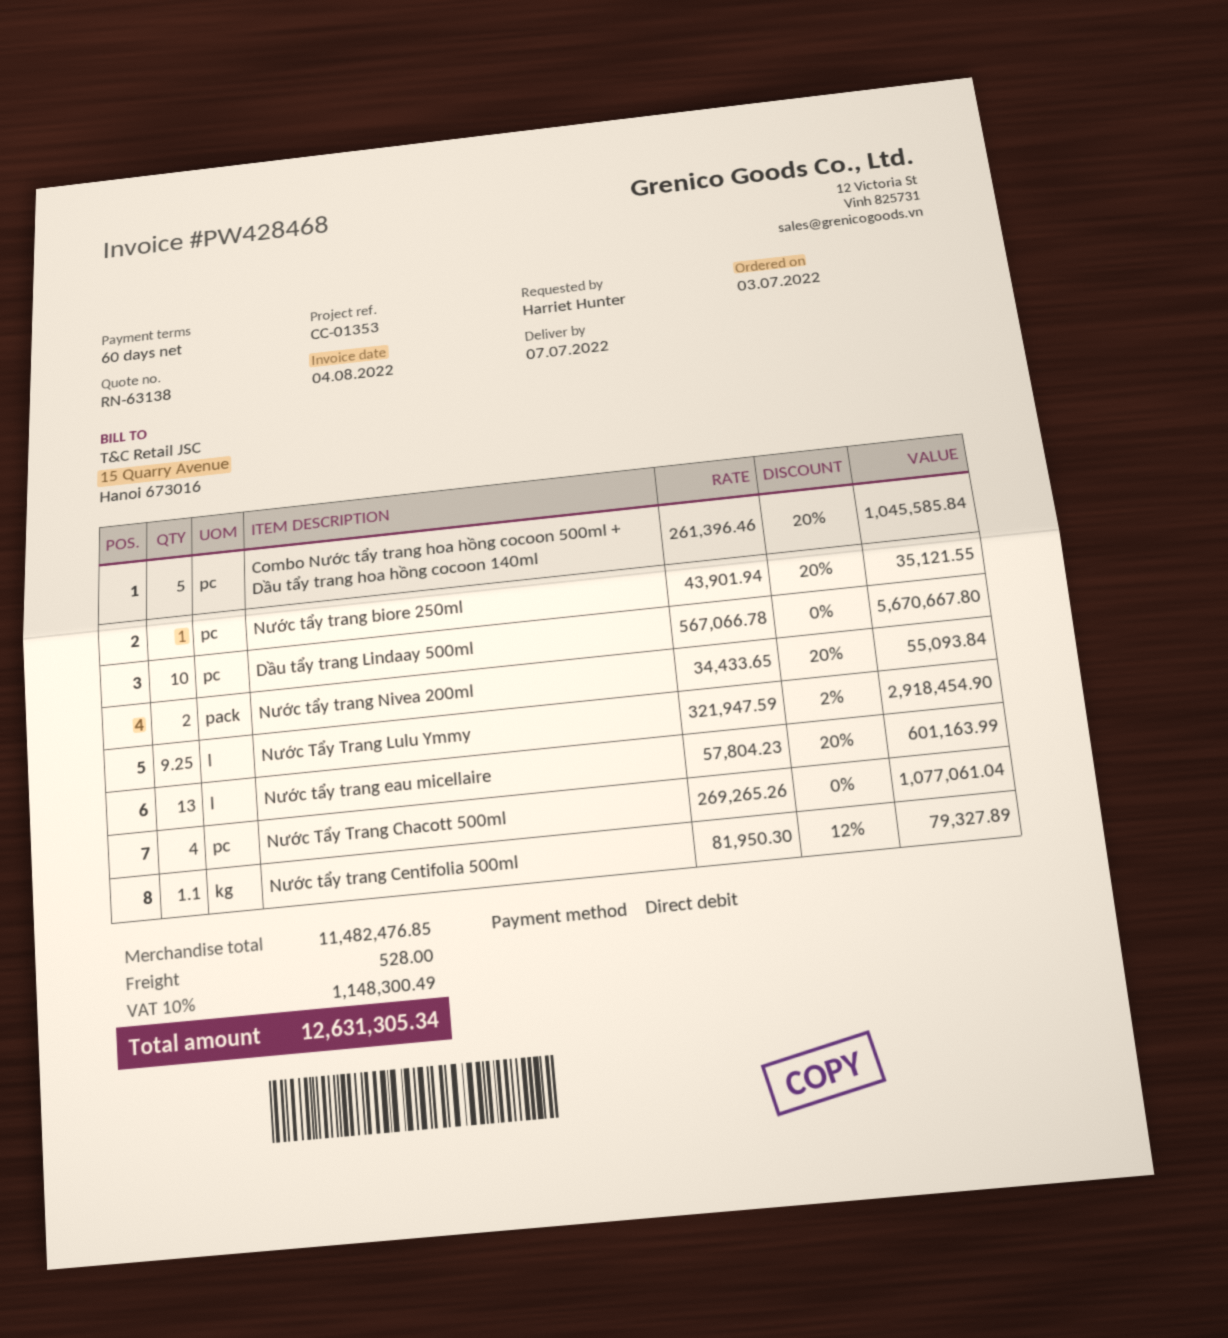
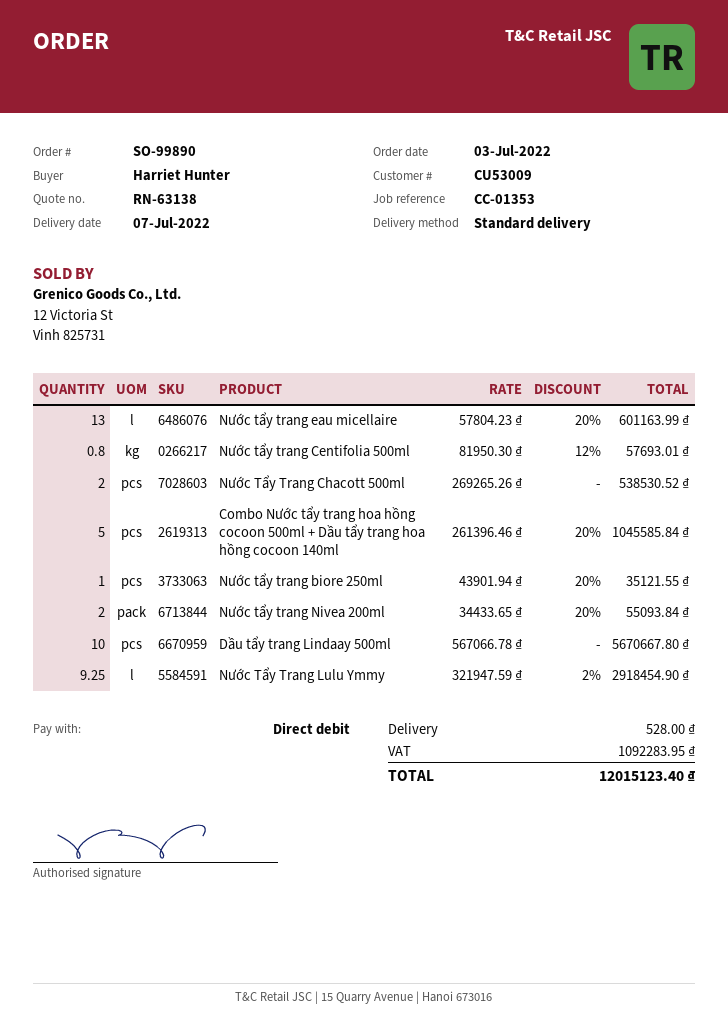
Nước Tẩy Trang Chacott 500ml: 4 x 269265.26 = 1077061.04 -> 2 x 269265.26 = 538530.52
Nước tẩy trang Centifolia 500ml: 1.1 x 81950.30 - 12% = 79327.89 -> 0.8 x 81950.30 - 12% = 57693.01
tax: 1148300.49 -> 1092283.95
total: 12631305.34 -> 12015123.40

